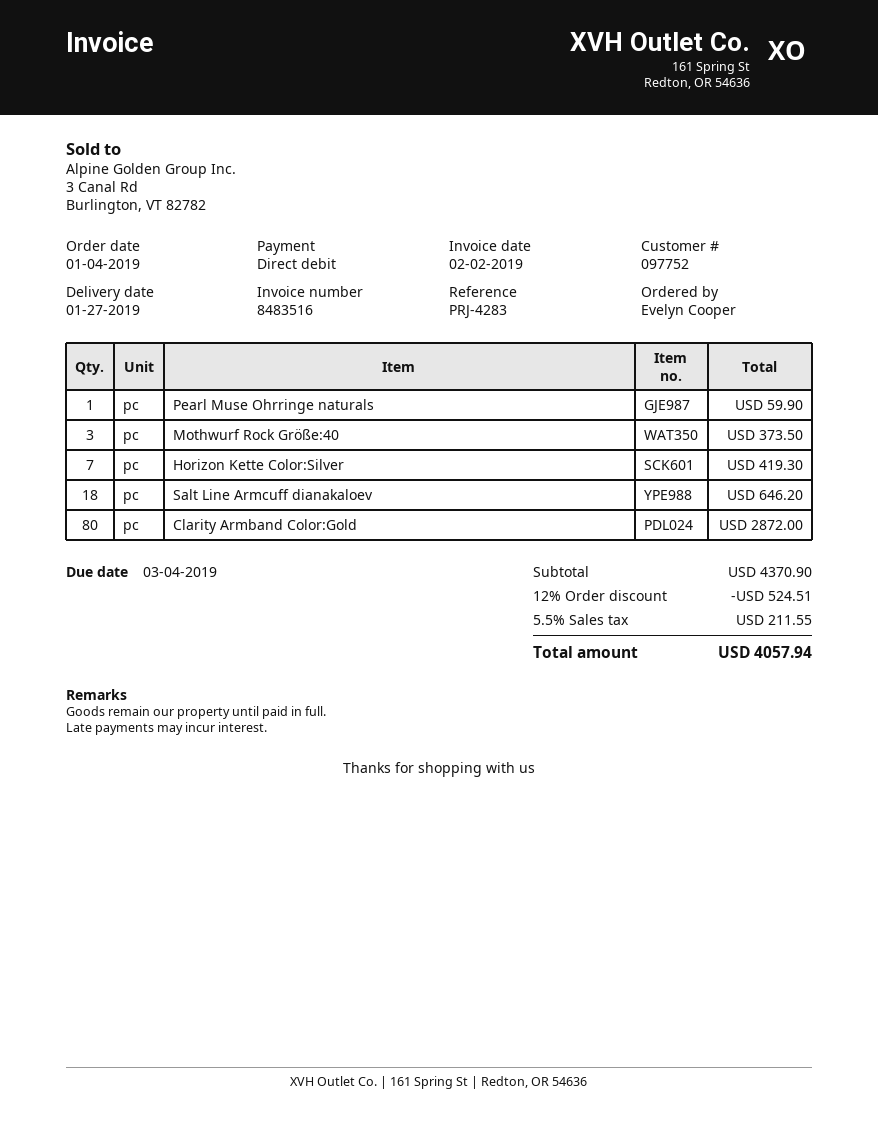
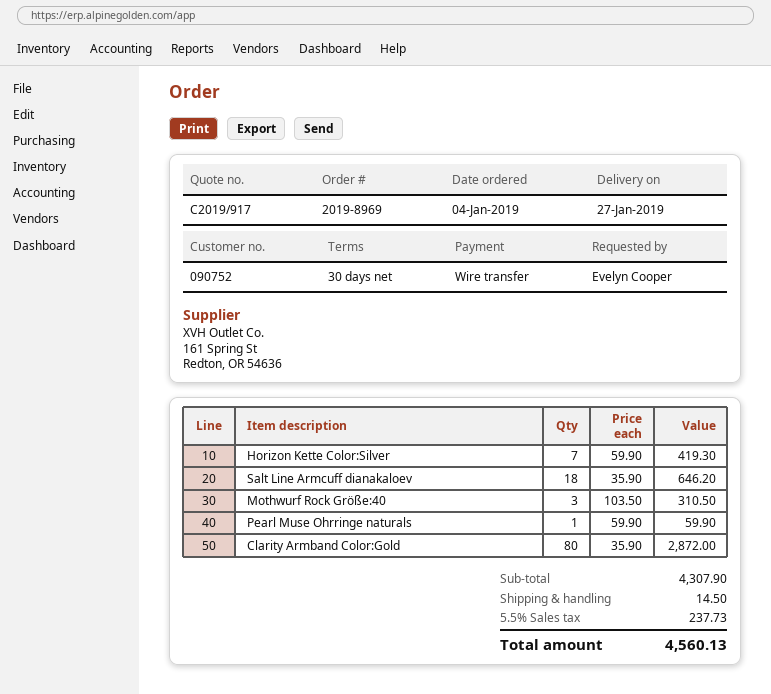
customer number: 097752 -> 090752
payment method: direct debit -> bank transfer
Mothwurf Rock Größe:40: 3 for 373.50 -> 3 for 310.50
subtotal: 4370.90 -> 4307.90
discount: 12% = 524.51 -> none
shipping: none -> 14.50
tax: 5.5% = 211.55 -> 5.5% = 237.73
total: 4057.94 -> 4560.13

